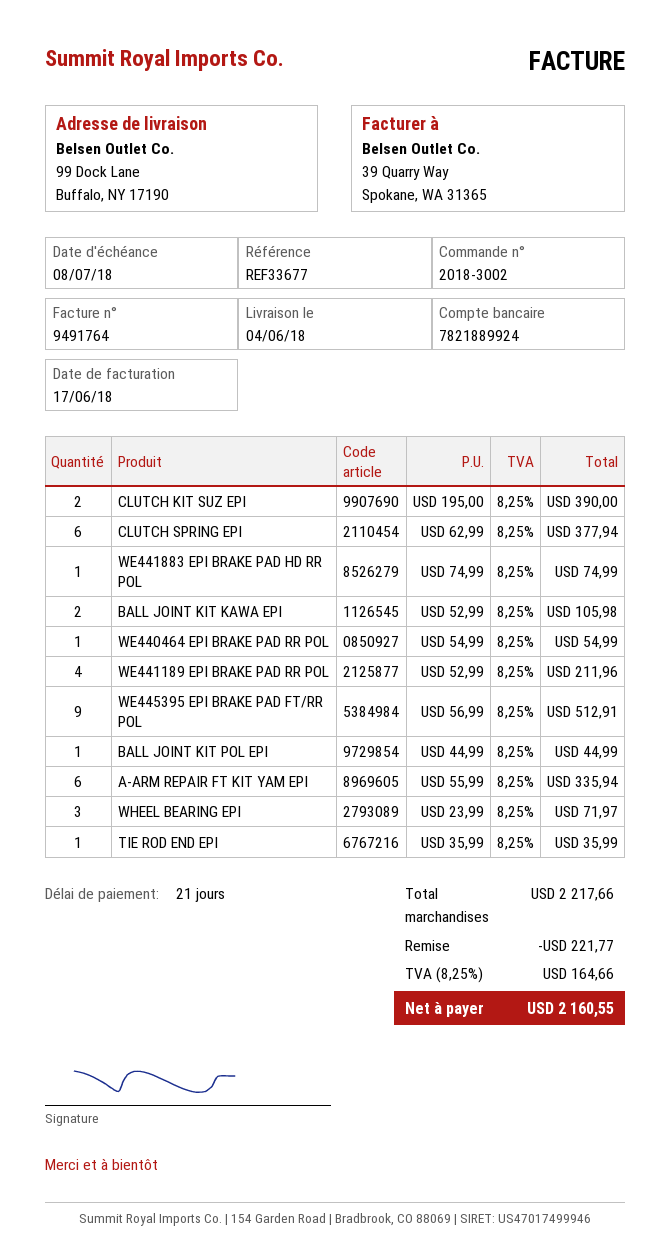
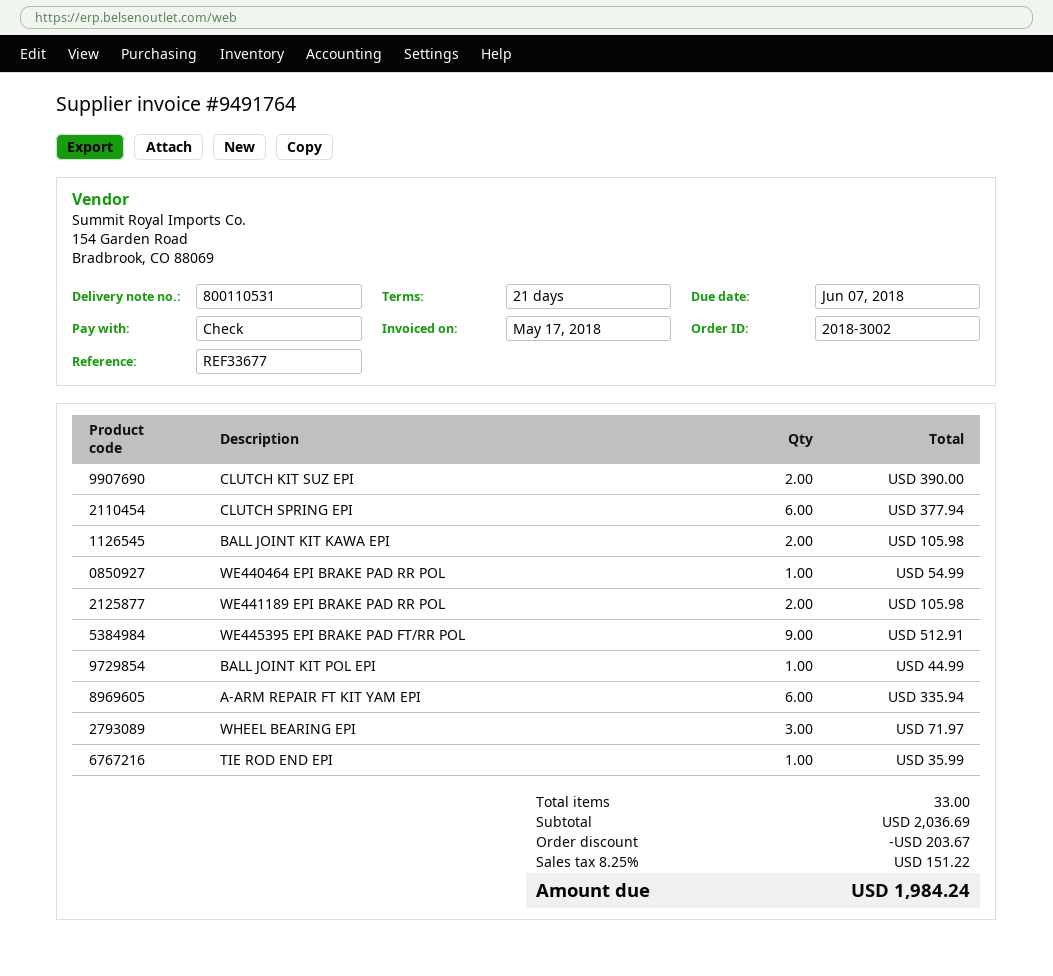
invoice date: 2018-06-17 -> 2018-05-17
due date: 2018-07-08 -> 2018-06-07
WE441883 EPI BRAKE PAD HD RR POL: 1 for 74.99 -> none
WE441189 EPI BRAKE PAD RR POL: 4 for 211.96 -> 2 for 105.98
subtotal: 2217.66 -> 2036.69
discount: 221.77 -> 203.67
tax: 8.25% = 164.66 -> 8.25% = 151.22
total: 2160.55 -> 1984.24

